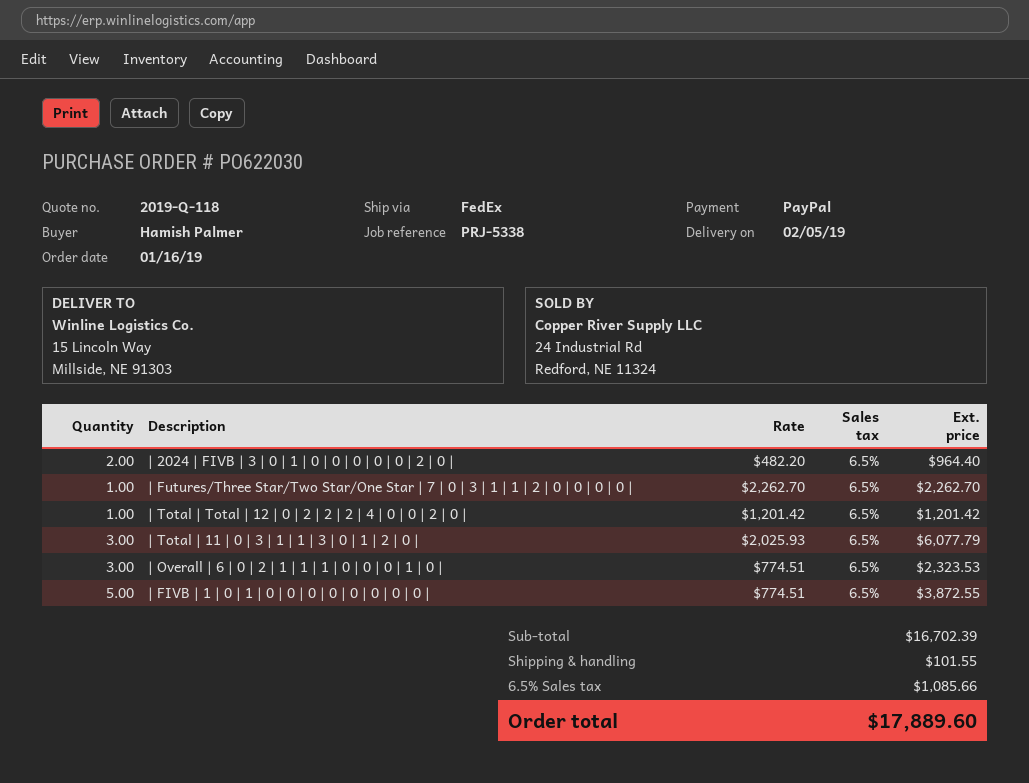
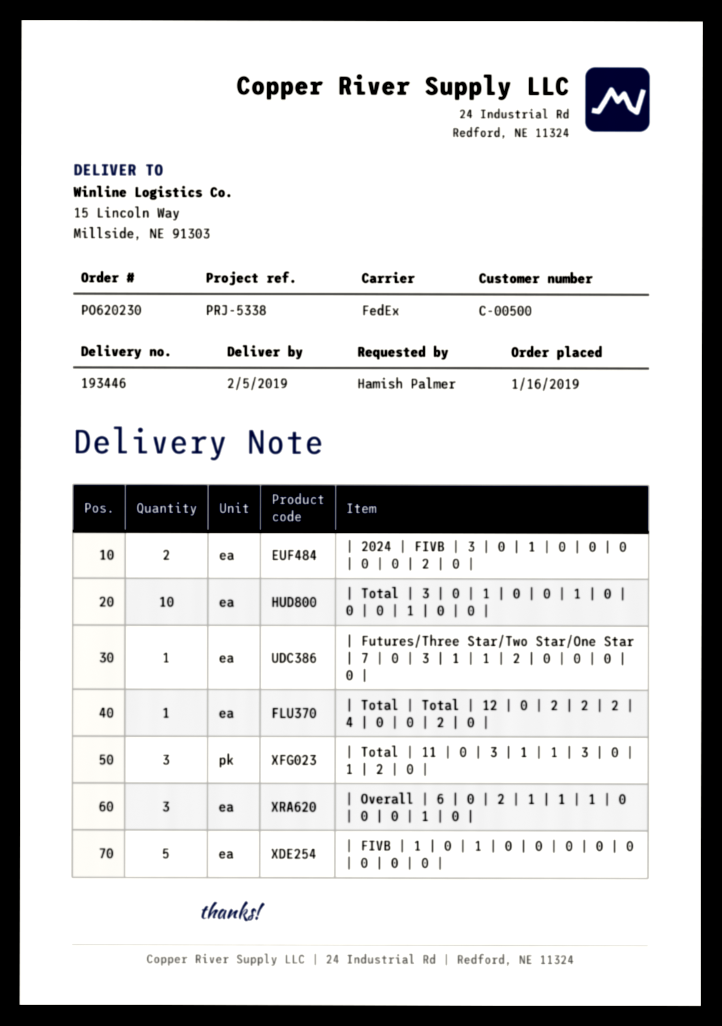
order number: PO622030 -> PO620230
| Total | 3 | 0 | 1 | 0 | 0 | 1 | 0 | 0 | 0 | 1 | 0 | 0 |: none -> 10

